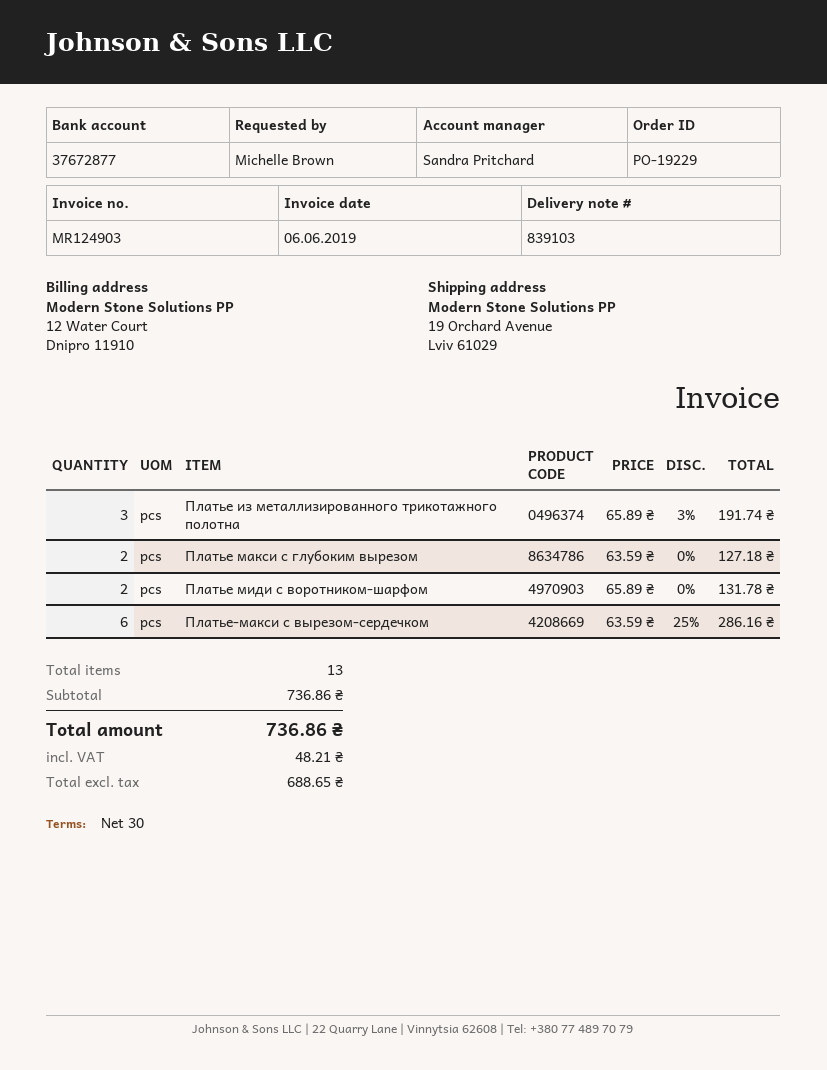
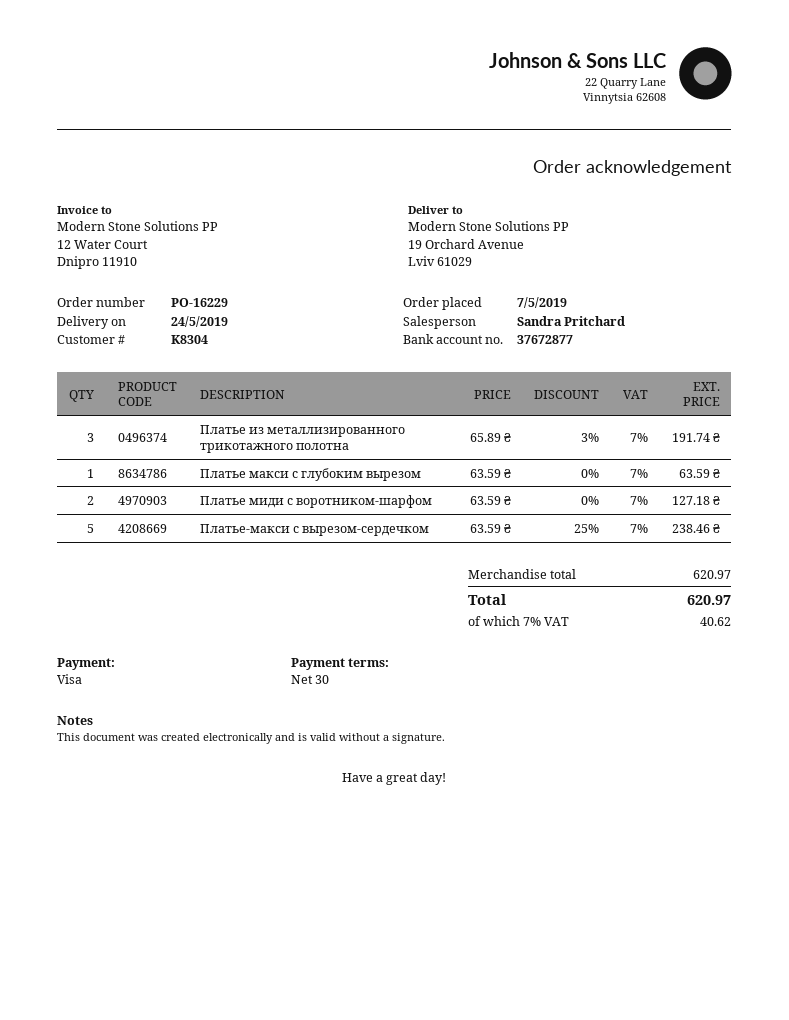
order number: PO-19229 -> PO-16229
Платье макси с глубоким вырезом: 2 x 63.59 = 127.18 -> 1 x 63.59 = 63.59
Платье миди с воротником-шарфом: 2 x 65.89 = 131.78 -> 2 x 63.59 = 127.18
Платье-макси с вырезом-сердечком: 6 x 63.59 - 25% = 286.16 -> 5 x 63.59 - 25% = 238.46
subtotal: 736.86 -> 620.97
tax: 48.21 -> 40.62
total: 736.86 -> 620.97

